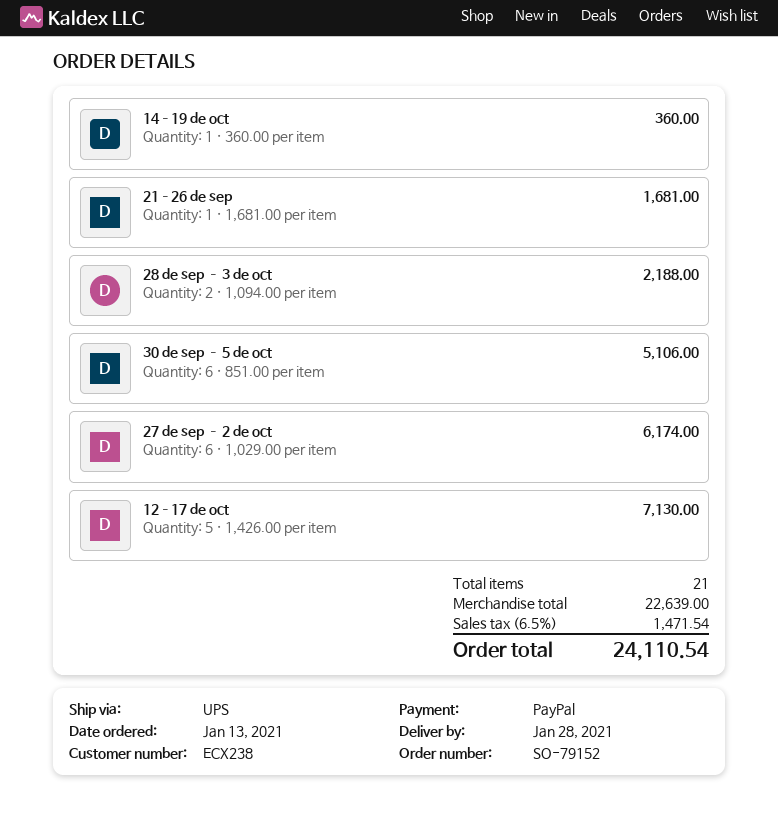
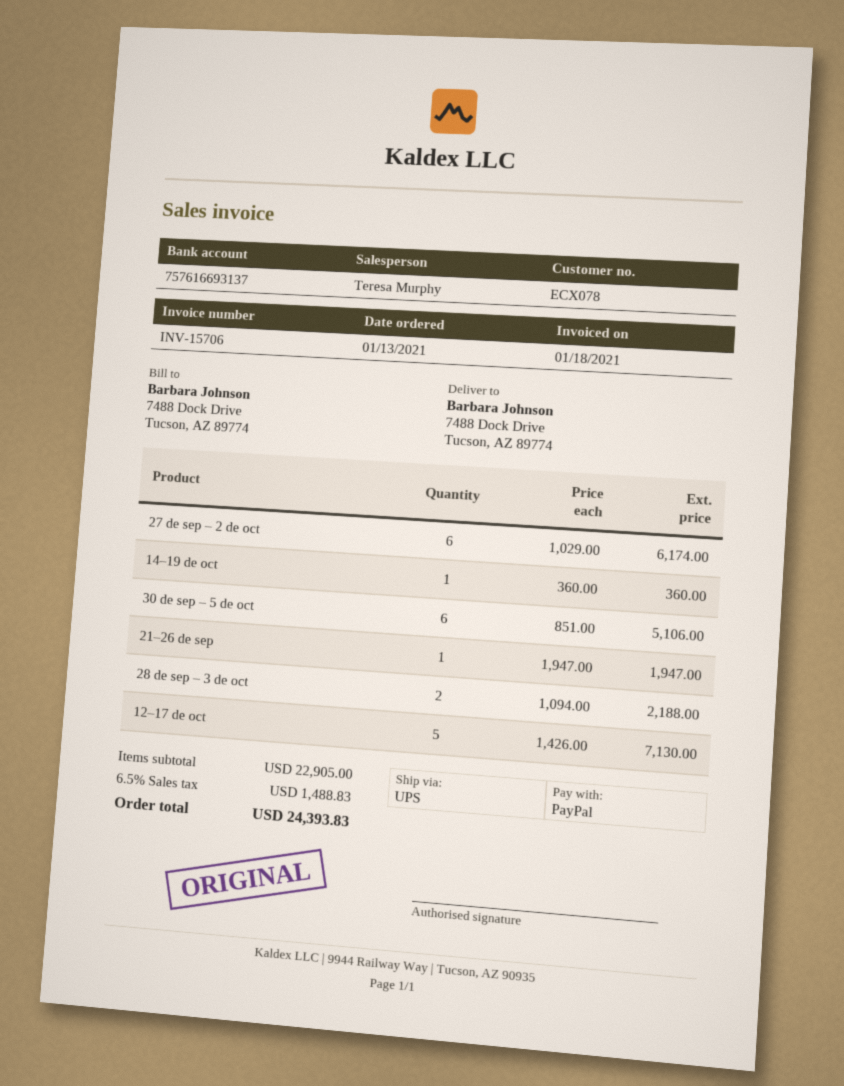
customer number: ECX238 -> ECX078
21–26 de sep: 1 x 1681.00 = 1681.00 -> 1 x 1947.00 = 1947.00
subtotal: 22639.00 -> 22905.00
tax: 6.5% = 1471.54 -> 6.5% = 1488.83
total: 24110.54 -> 24393.83

